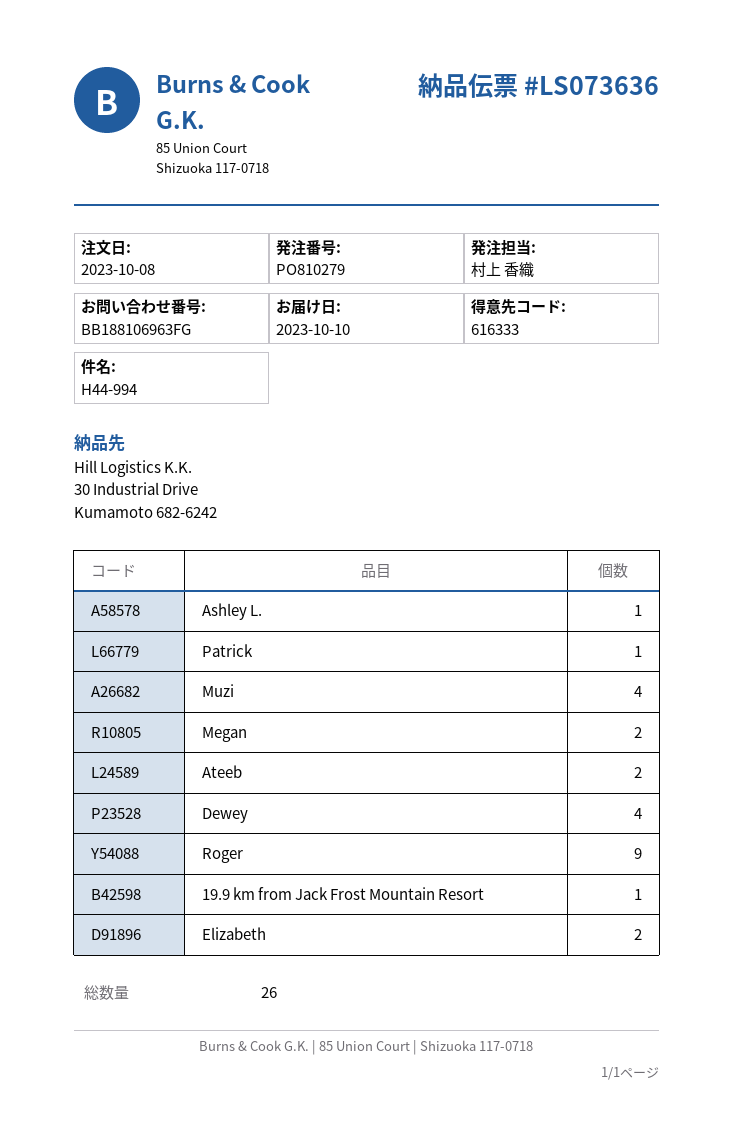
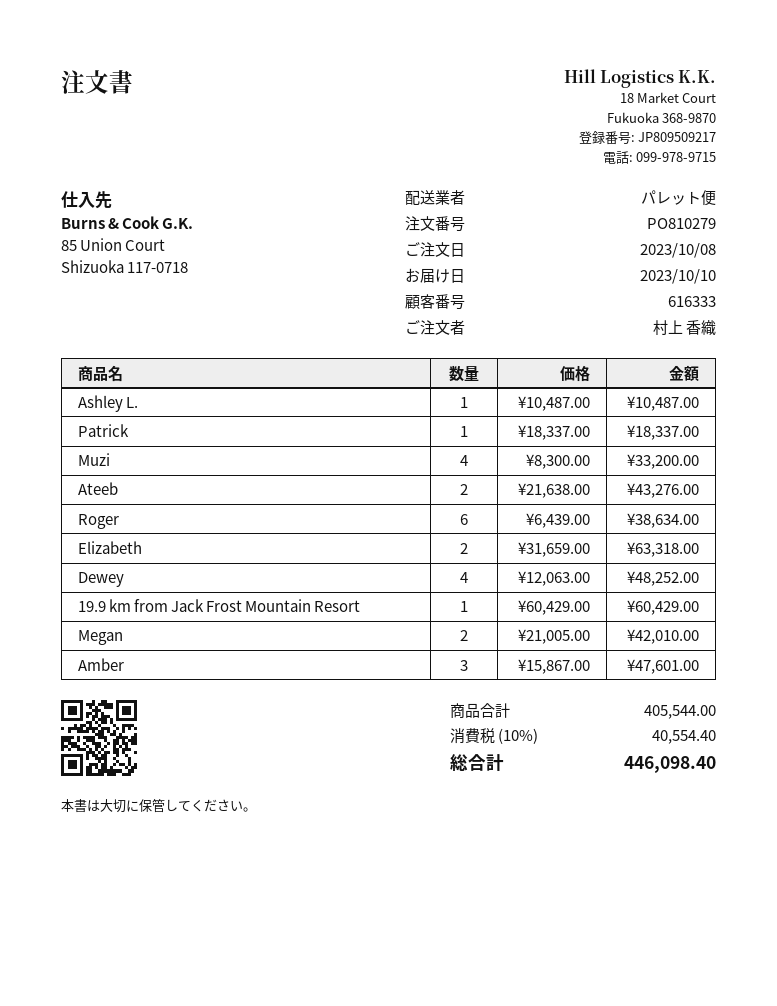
Roger: 9 -> 6
Amber: none -> 3

